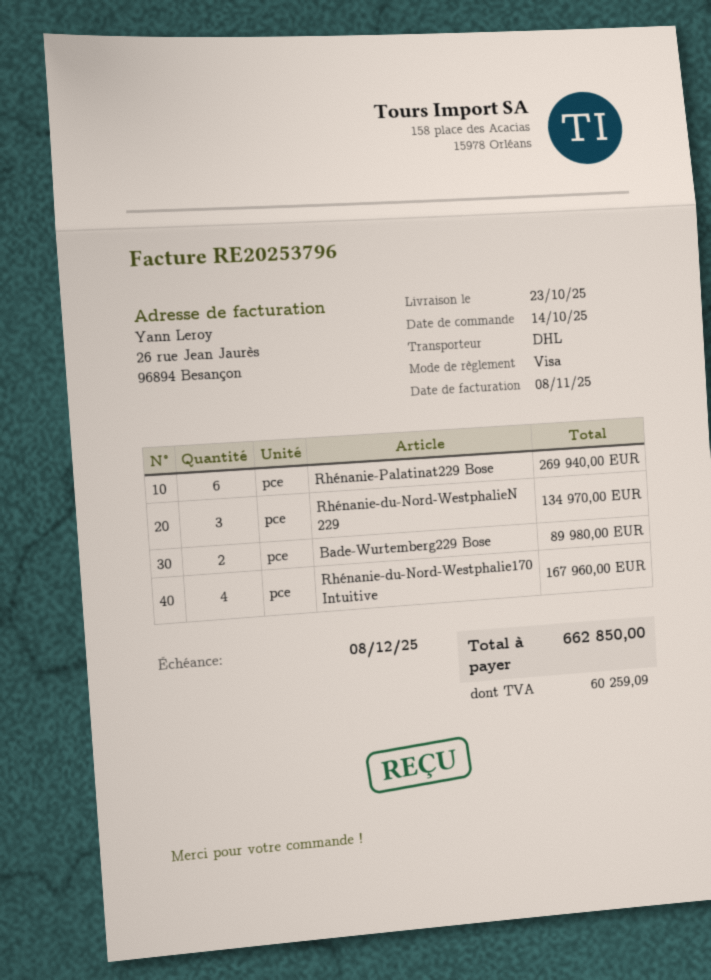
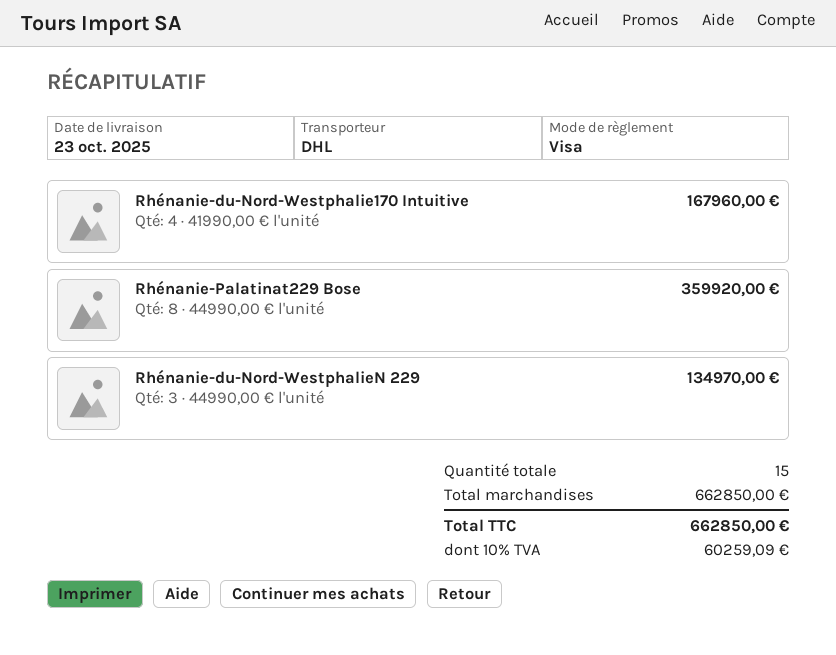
Rhénanie-Palatinat229 Bose: 6 for 269940.00 -> 8 for 359920.00
Bade-Wurtemberg229 Bose: 2 for 89980.00 -> none

